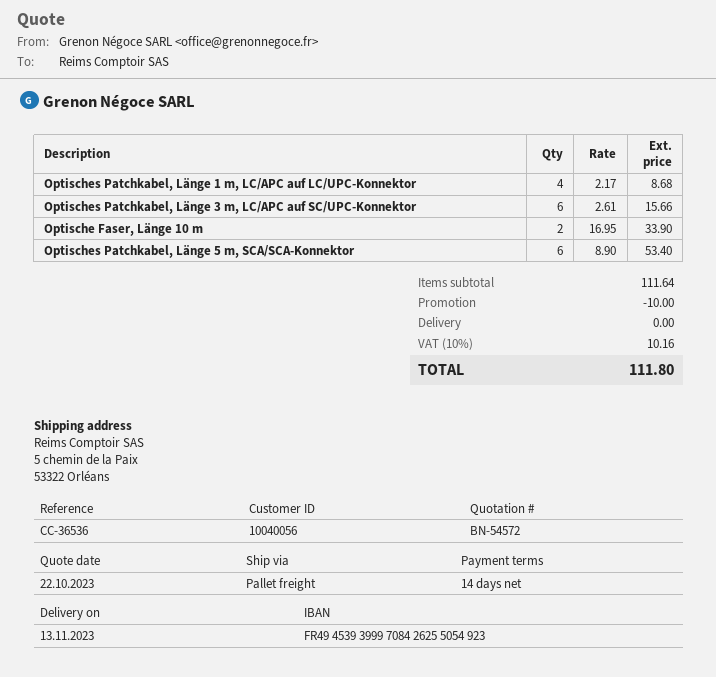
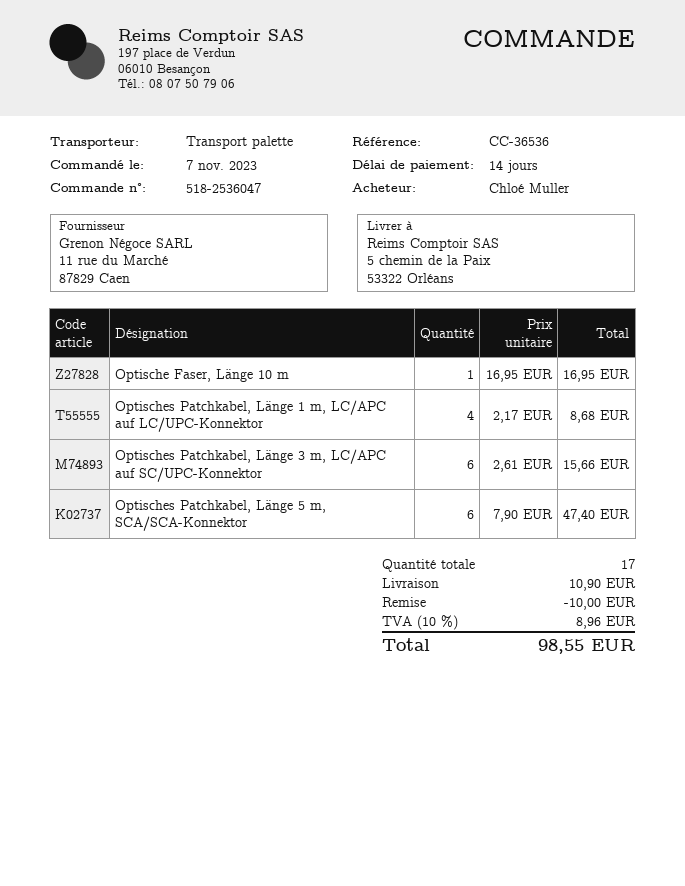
Optische Faser, Länge 10 m: 2 x 16.95 = 33.90 -> 1 x 16.95 = 16.95
Optisches Patchkabel, Länge 5 m, SCA/SCA-Konnektor: 6 x 8.90 = 53.40 -> 6 x 7.90 = 47.40
shipping: 0.00 -> 10.90
tax: 10% = 10.16 -> 10% = 8.96
total: 111.80 -> 98.55

